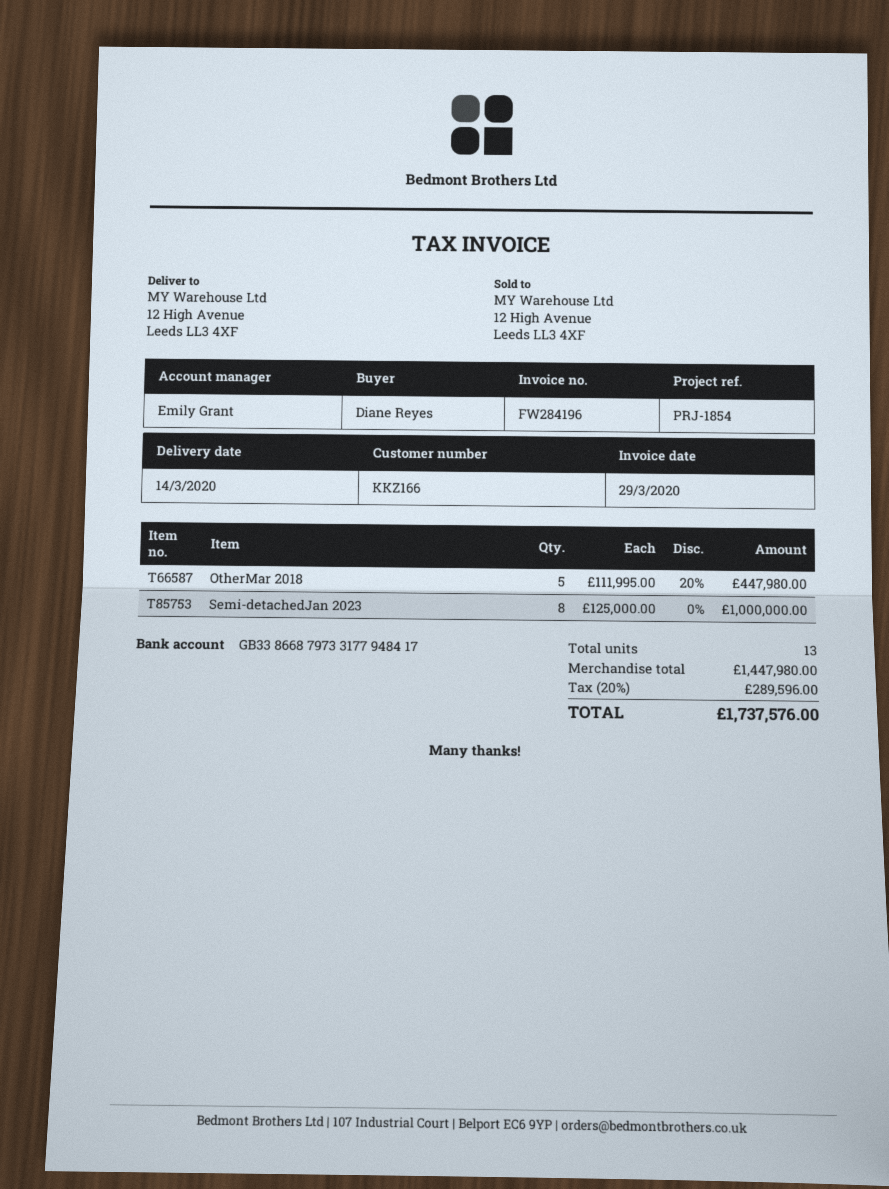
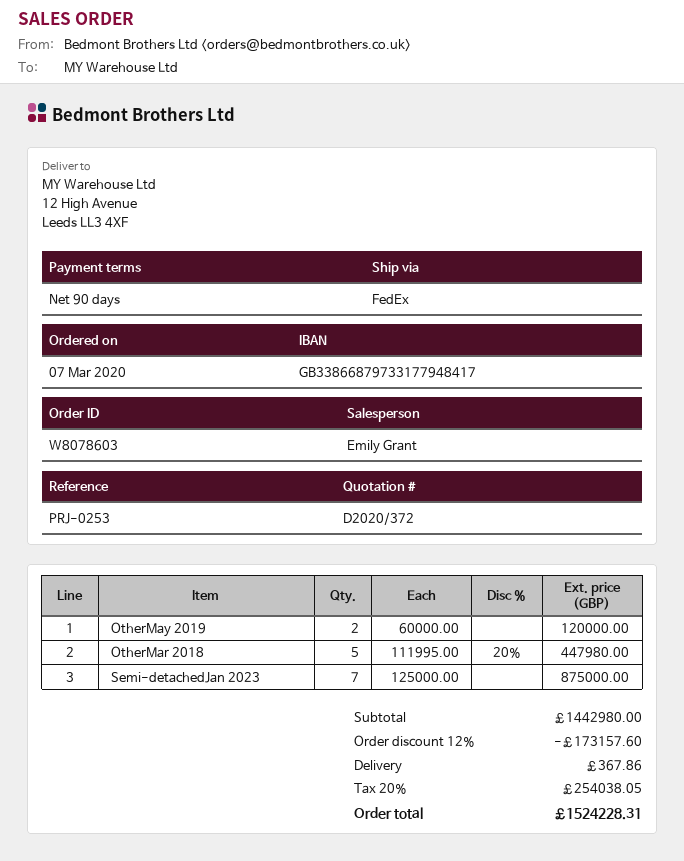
reference: PRJ-1854 -> PRJ-0253
Semi-detachedJan 2023: 8 x 125000.00 = 1000000.00 -> 7 x 125000.00 = 875000.00
OtherMay 2019: none -> 2 x 60000.00 = 120000.00
subtotal: 1447980.00 -> 1442980.00
discount: none -> 12% = 173157.60
shipping: none -> 367.86
tax: 20% = 289596.00 -> 20% = 254038.05
total: 1737576.00 -> 1524228.31

